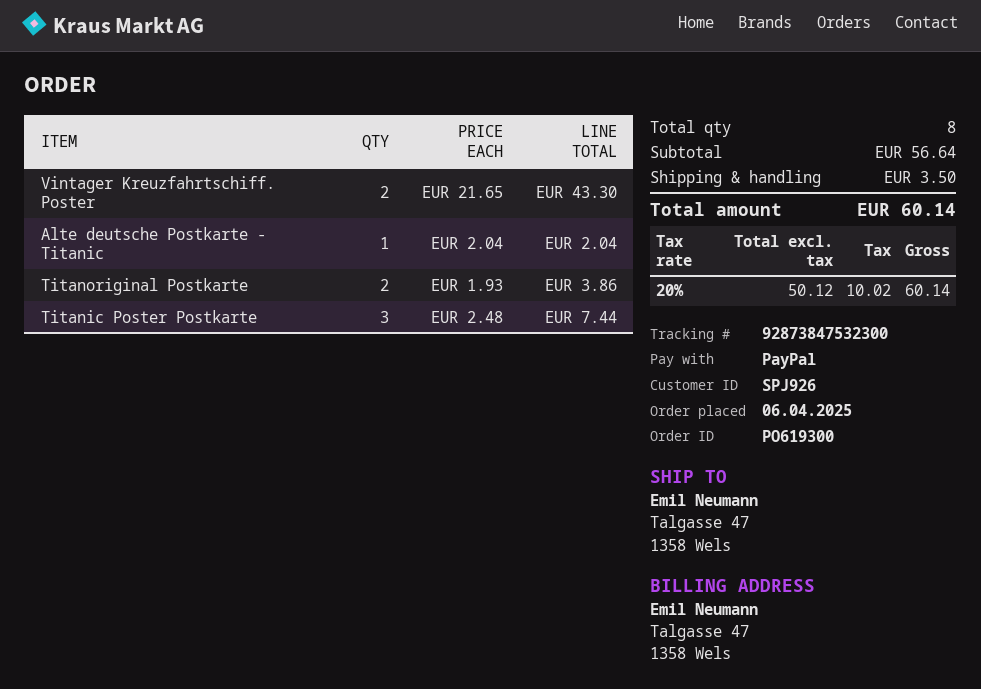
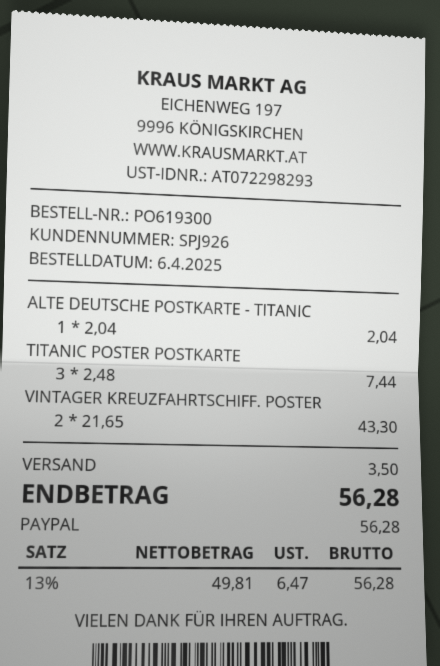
Titanoriginal Postkarte: 2 x 1.93 = 3.86 -> none
net: 50.12 -> 49.81
tax: 20% = 10.02 -> 13% = 6.47
total: 60.14 -> 56.28

